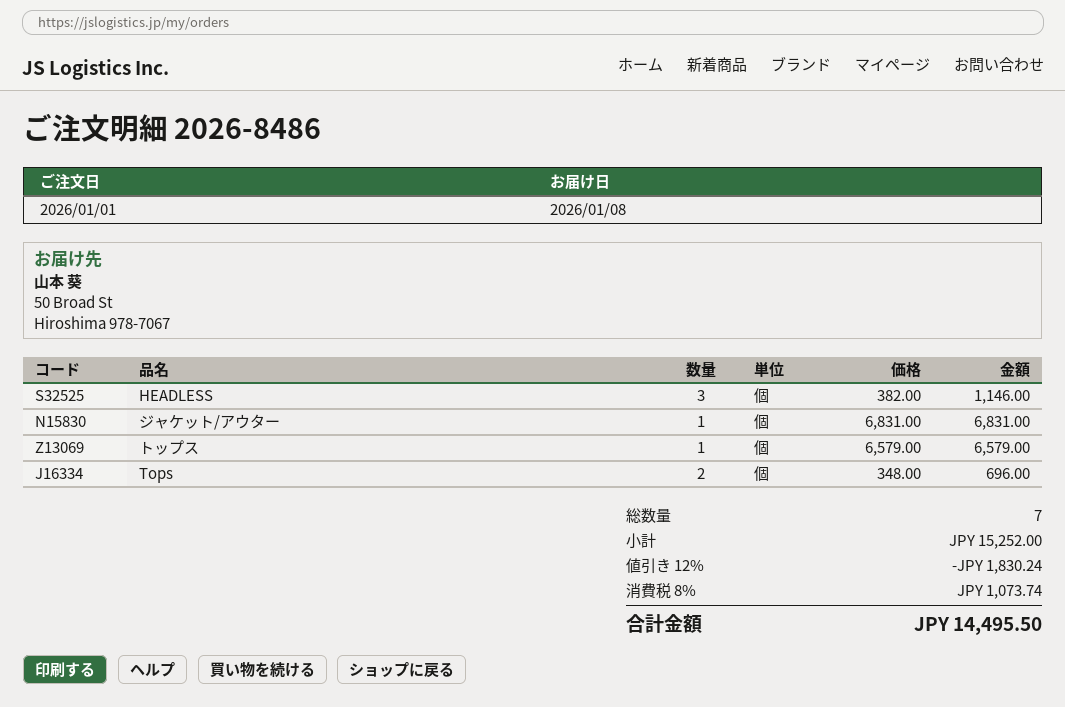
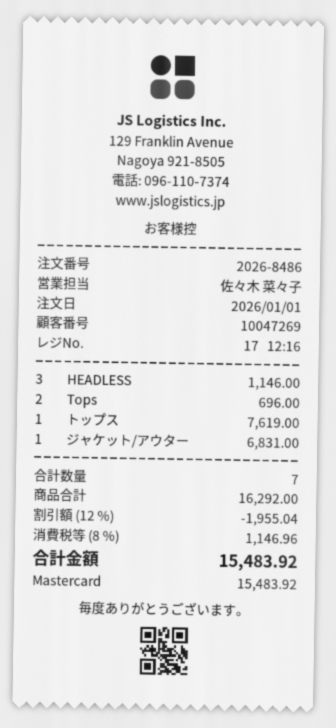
トップス: 1 for 6579.00 -> 1 for 7619.00
subtotal: 15252.00 -> 16292.00
discount: 12% = 1830.24 -> 12% = 1955.04
tax: 8% = 1073.74 -> 8% = 1146.96
total: 14495.50 -> 15483.92

